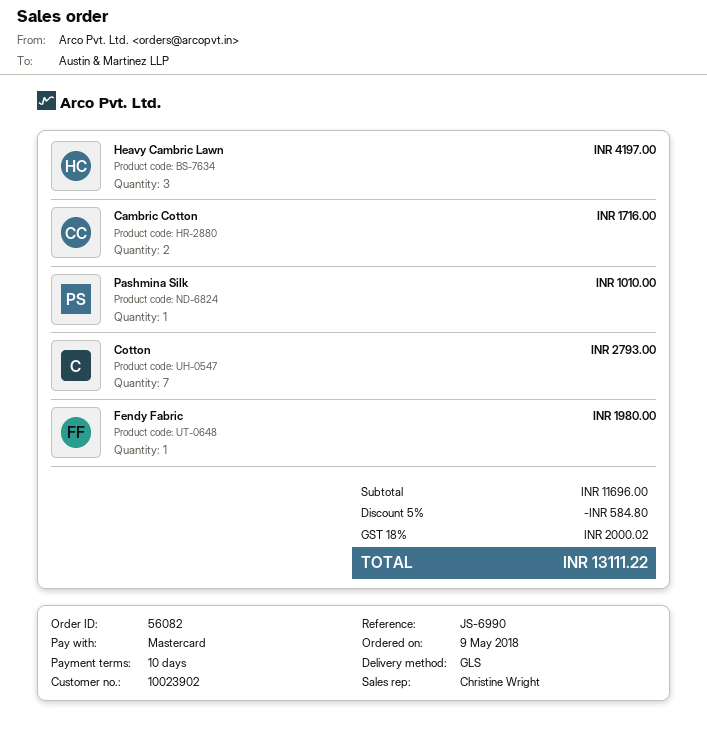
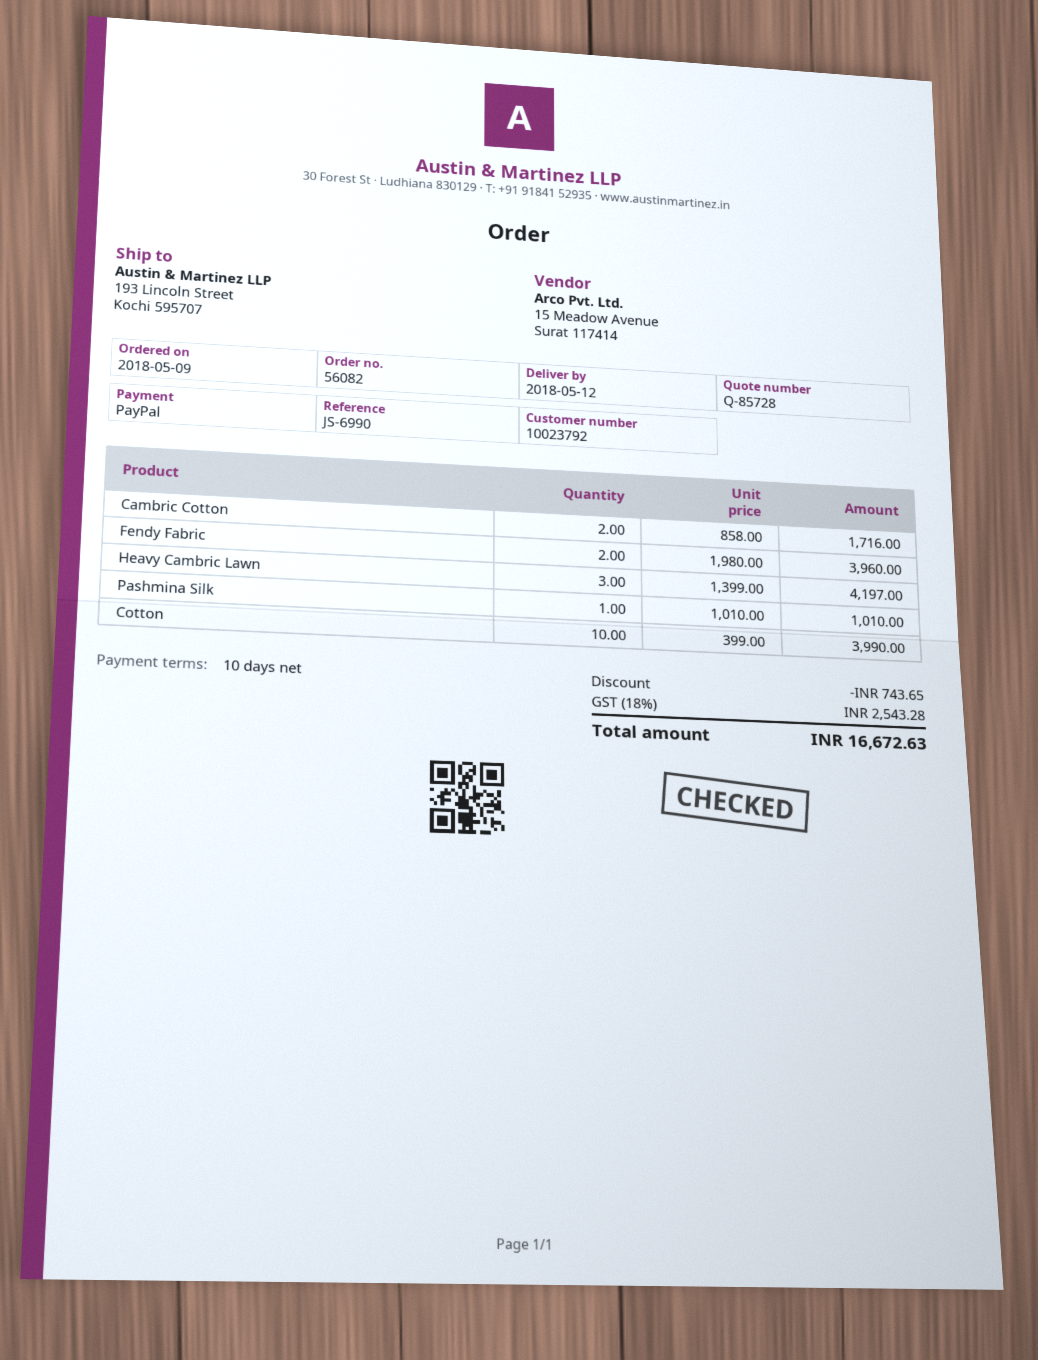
customer number: 10023902 -> 10023792
payment method: Mastercard -> PayPal
Cotton: 7 for 2793.00 -> 10 for 3990.00
Fendy Fabric: 1 for 1980.00 -> 2 for 3960.00
discount: 584.80 -> 743.65
tax: 18% = 2000.02 -> 18% = 2543.28
total: 13111.22 -> 16672.63

